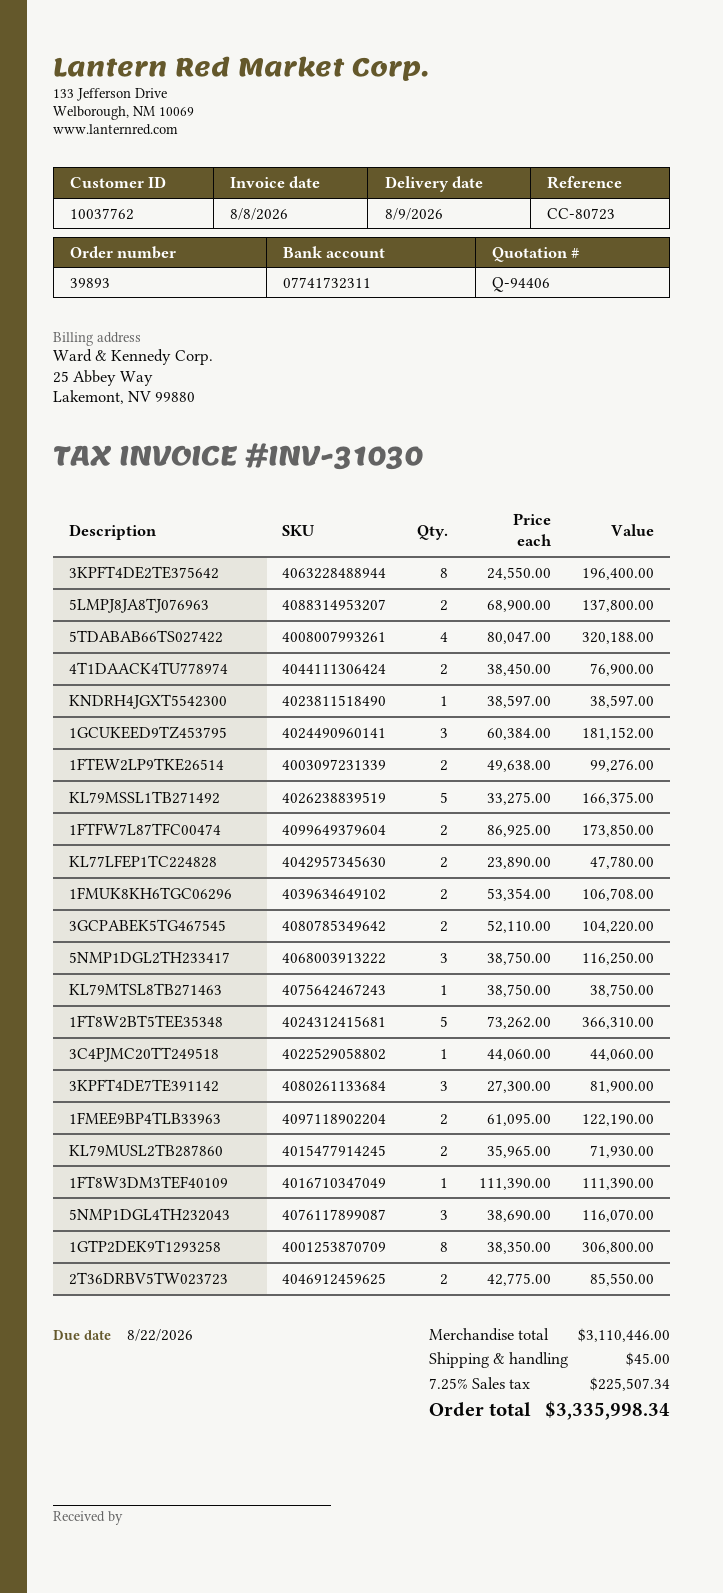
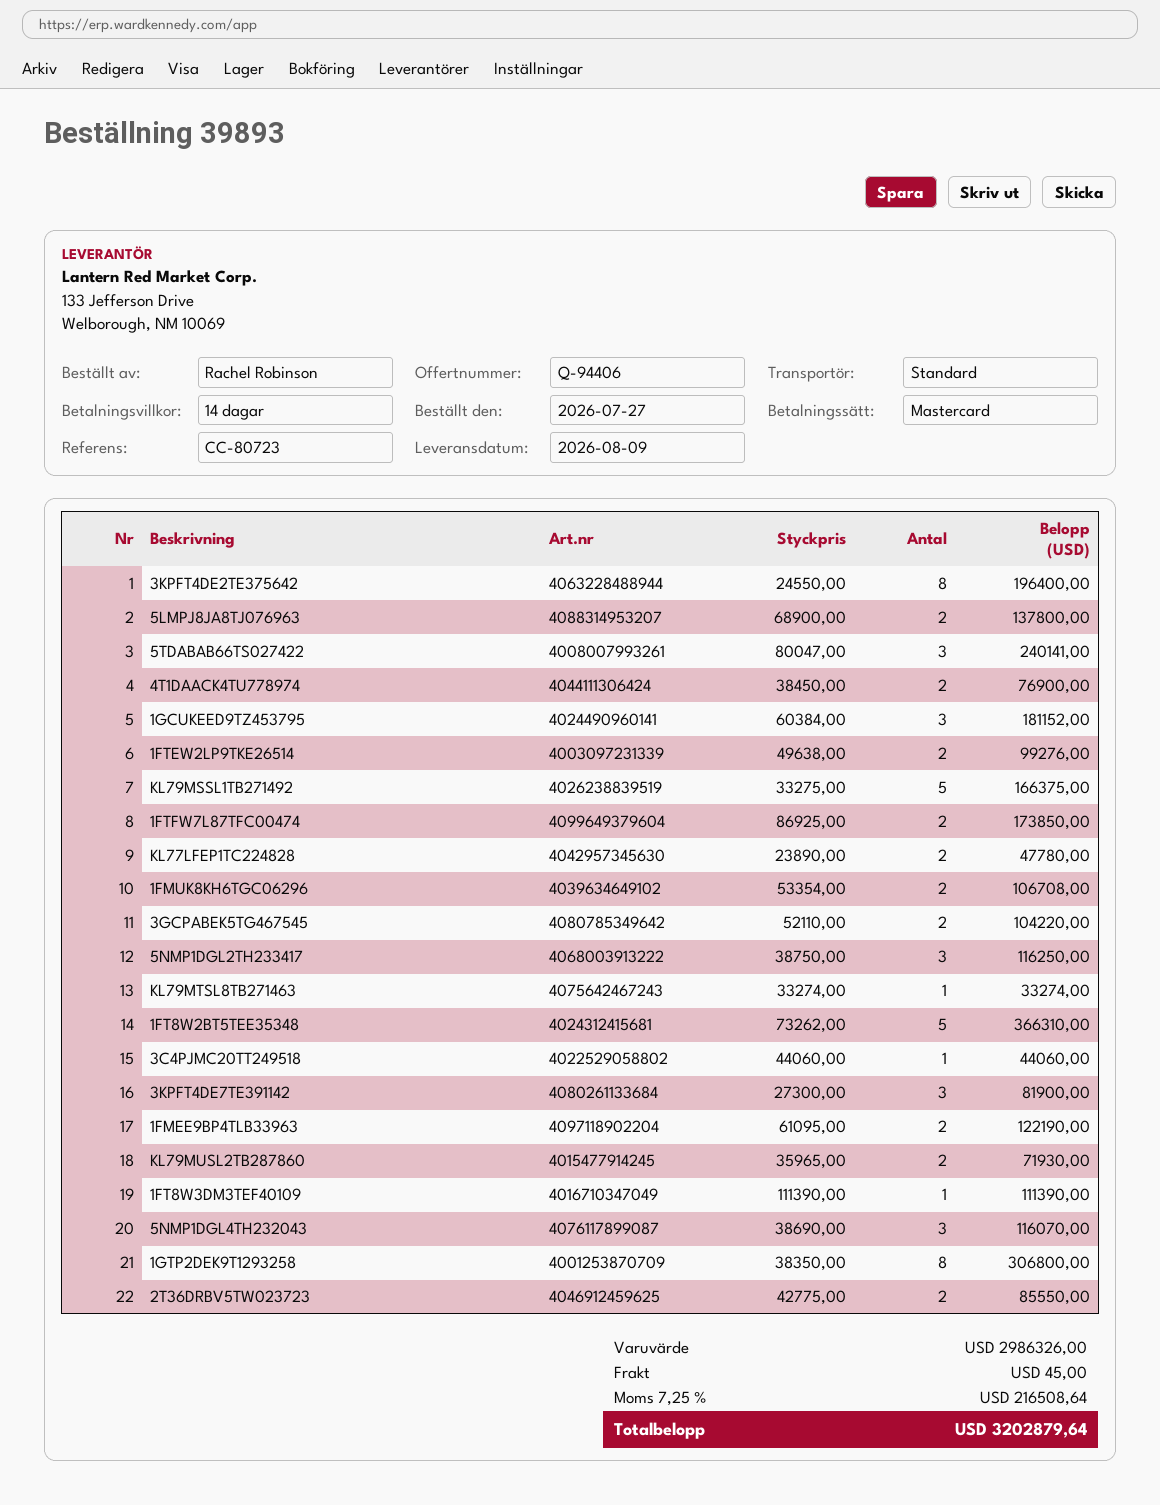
5TDABAB66TS027422: 4 x 80047.00 = 320188.00 -> 3 x 80047.00 = 240141.00
KNDRH4JGXT5542300: 1 x 38597.00 = 38597.00 -> none
KL79MTSL8TB271463: 1 x 38750.00 = 38750.00 -> 1 x 33274.00 = 33274.00
subtotal: 3110446.00 -> 2986326.00
tax: 7.25% = 225507.34 -> 7.25% = 216508.64
total: 3335998.34 -> 3202879.64

